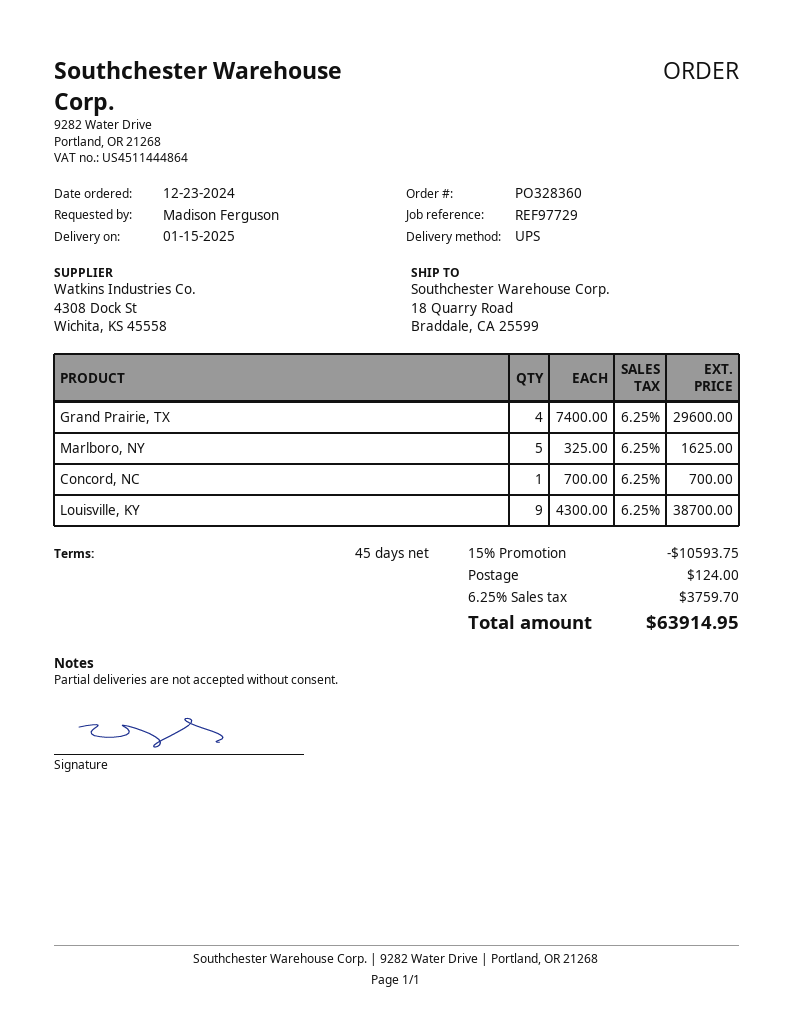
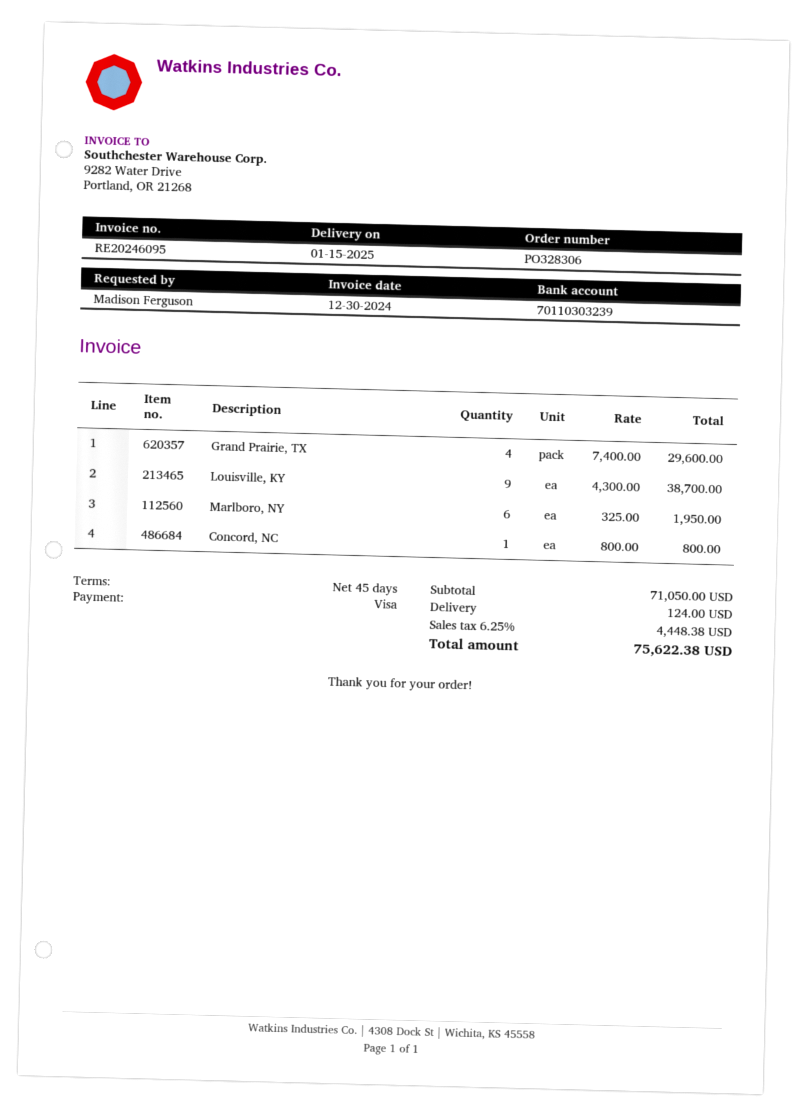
order number: PO328360 -> PO328306
Marlboro, NY: 5 x 325.00 = 1625.00 -> 6 x 325.00 = 1950.00
Concord, NC: 1 x 700.00 = 700.00 -> 1 x 800.00 = 800.00
discount: 15% = 10593.75 -> none
tax: 6.25% = 3759.70 -> 6.25% = 4448.38
total: 63914.95 -> 75622.38

